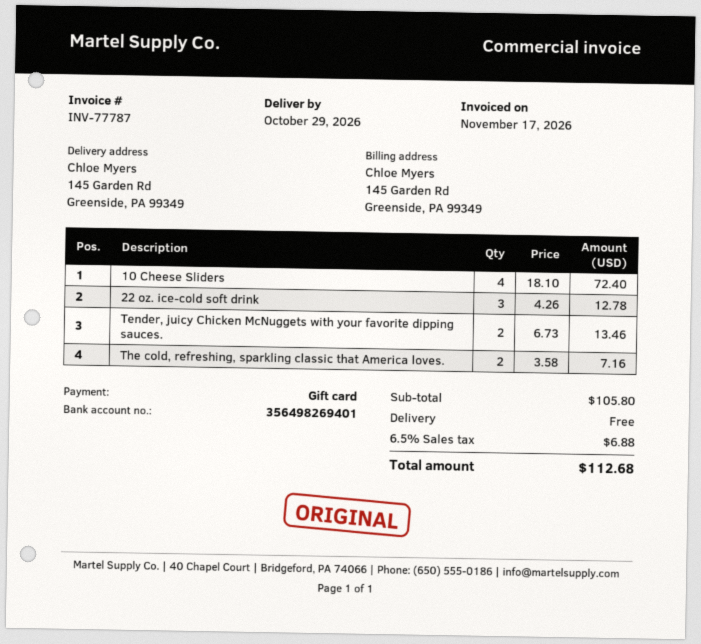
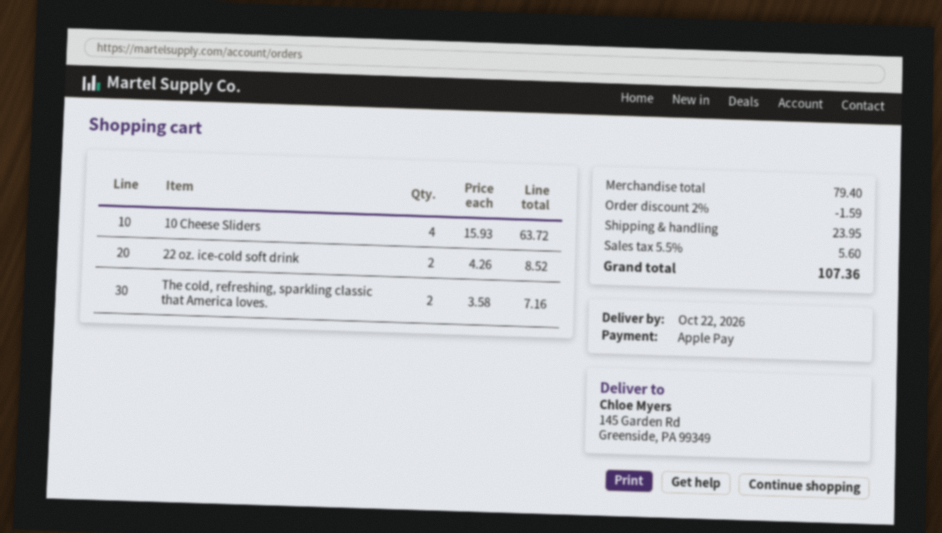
delivery date: 2026-10-29 -> 2026-10-22
payment method: gift card -> Apple Pay
10 Cheese Sliders: 4 x 18.10 = 72.40 -> 4 x 15.93 = 63.72
22 oz. ice-cold soft drink: 3 x 4.26 = 12.78 -> 2 x 4.26 = 8.52
Tender, juicy Chicken McNuggets with your favorite dipping sauces.: 2 x 6.73 = 13.46 -> none
subtotal: 105.80 -> 79.40
discount: none -> 2% = 1.59
shipping: 0.00 -> 23.95
tax: 6.5% = 6.88 -> 5.5% = 5.60
total: 112.68 -> 107.36

